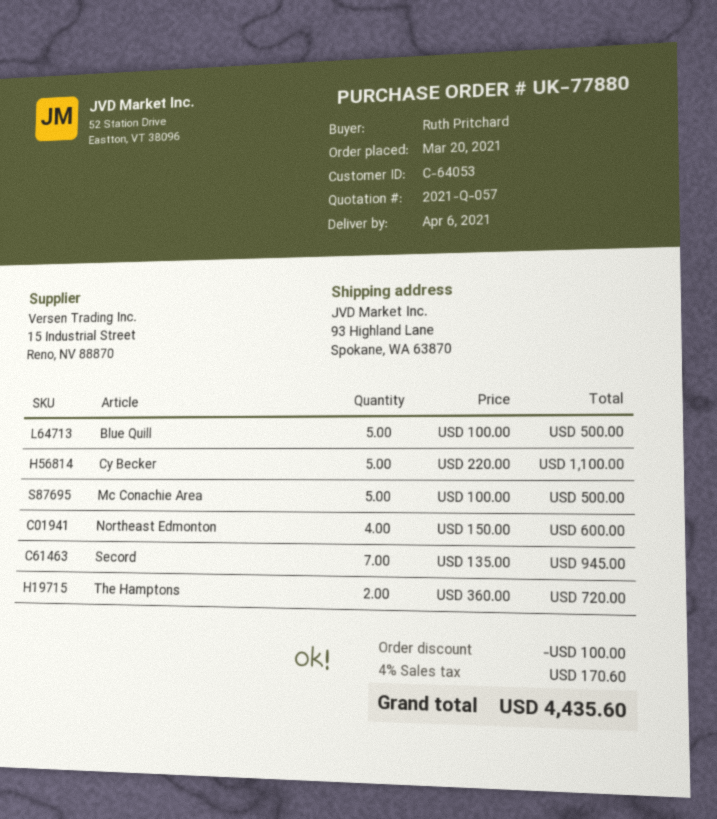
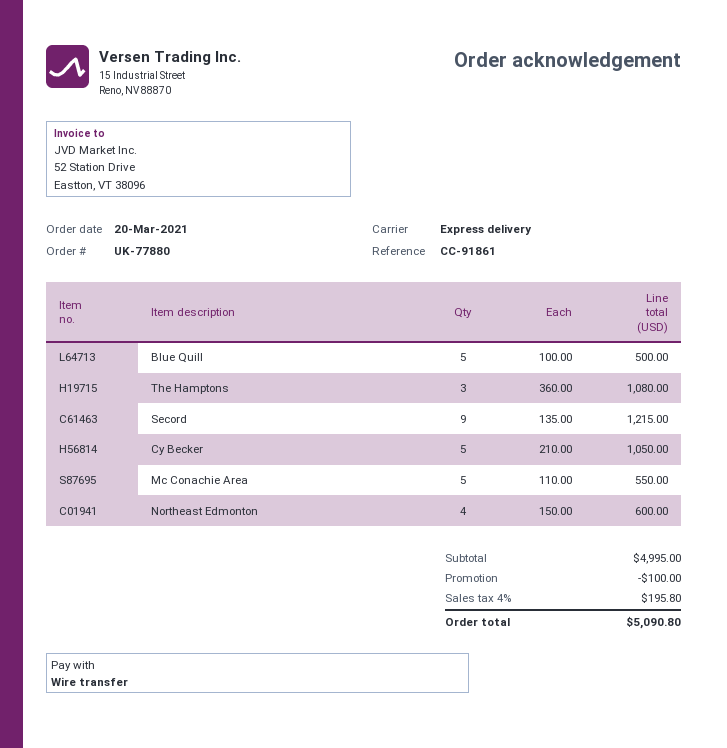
Cy Becker: 5 x 220.00 = 1100.00 -> 5 x 210.00 = 1050.00
Mc Conachie Area: 5 x 100.00 = 500.00 -> 5 x 110.00 = 550.00
Secord: 7 x 135.00 = 945.00 -> 9 x 135.00 = 1215.00
The Hamptons: 2 x 360.00 = 720.00 -> 3 x 360.00 = 1080.00
tax: 4% = 170.60 -> 4% = 195.80
total: 4435.60 -> 5090.80

